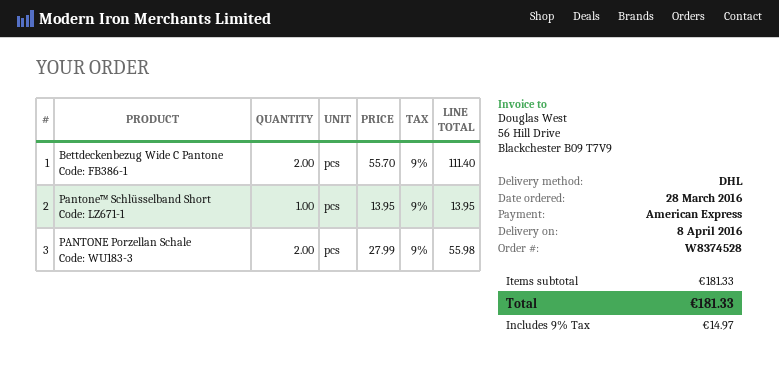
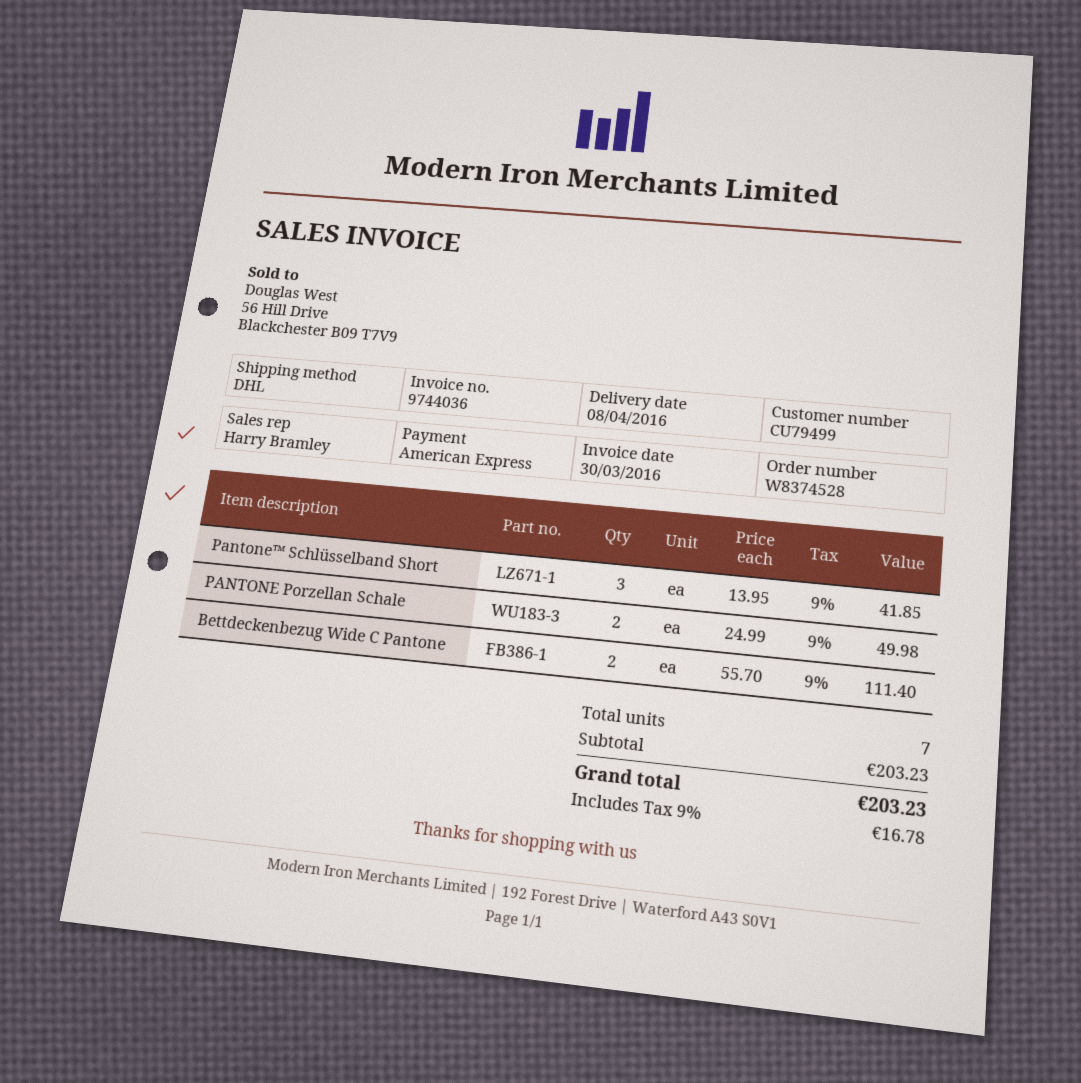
Pantone™ Schlüsselband Short: 1 x 13.95 = 13.95 -> 3 x 13.95 = 41.85
PANTONE Porzellan Schale: 2 x 27.99 = 55.98 -> 2 x 24.99 = 49.98
subtotal: 181.33 -> 203.23
tax: 9% = 14.97 -> 9% = 16.78
total: 181.33 -> 203.23

